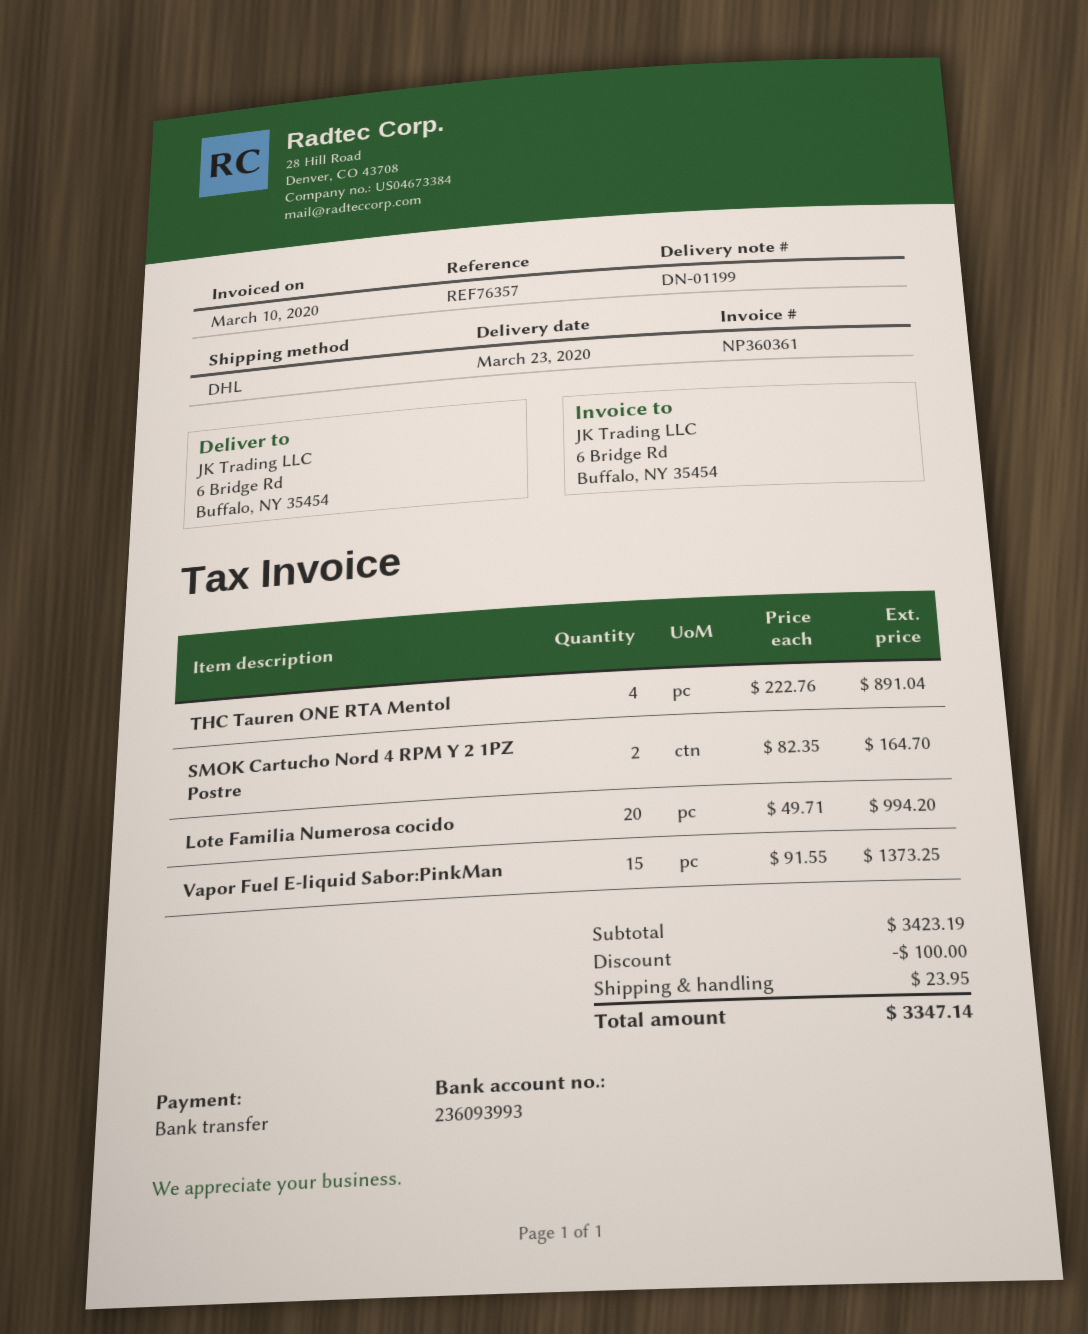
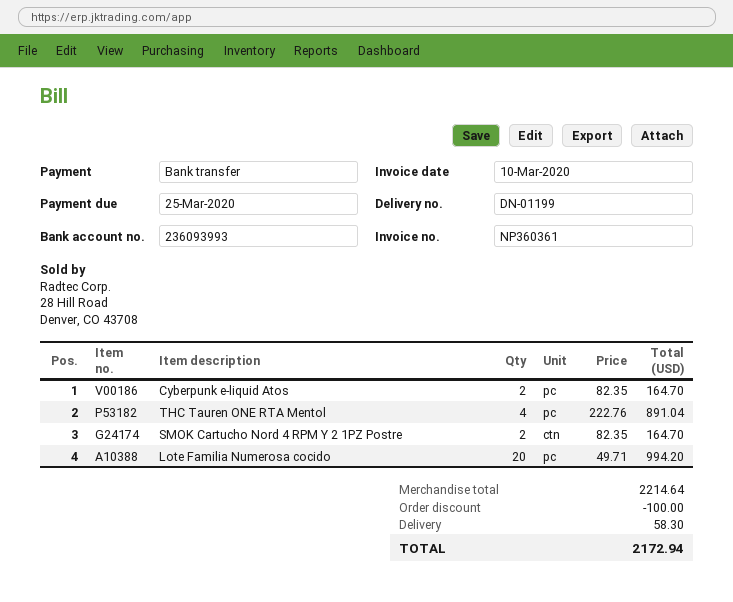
Vapor Fuel E-liquid Sabor:PinkMan: 15 x 91.55 = 1373.25 -> none
Cyberpunk e-liquid Atos: none -> 2 x 82.35 = 164.70
subtotal: 3423.19 -> 2214.64
shipping: 23.95 -> 58.30
total: 3347.14 -> 2172.94

